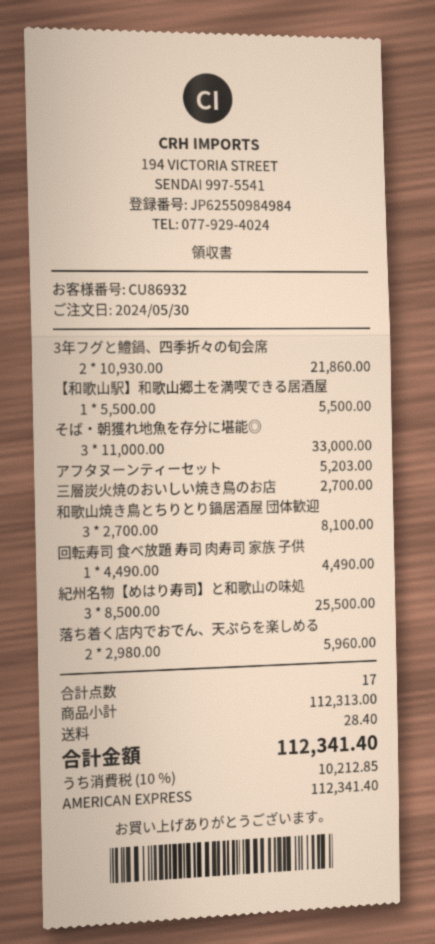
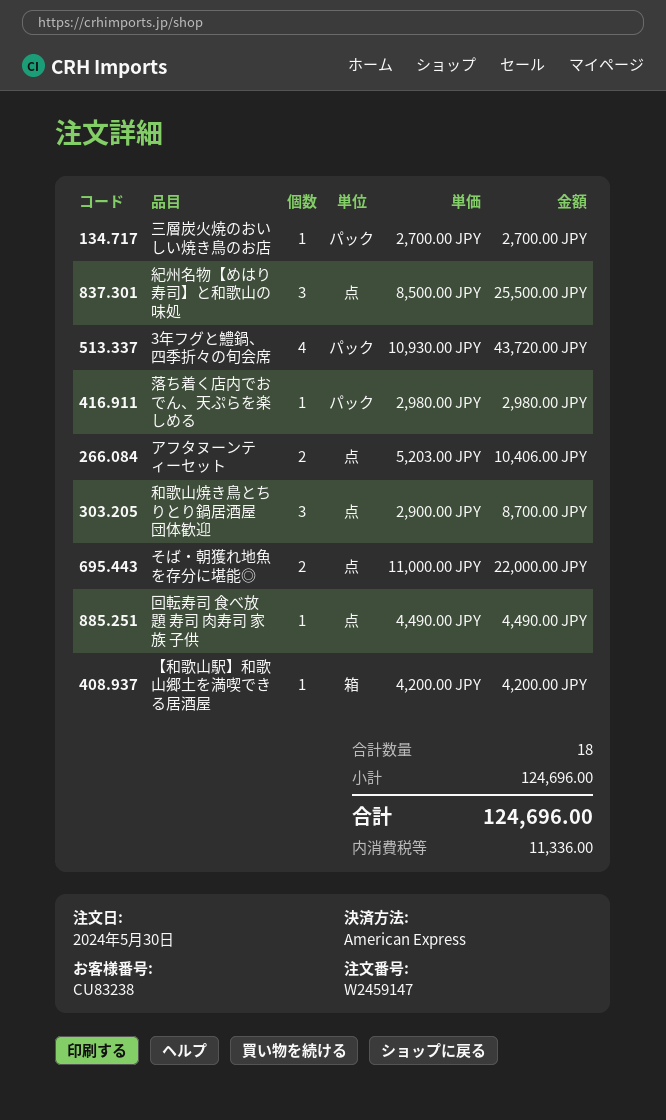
customer number: CU86932 -> CU83238
3年フグと鱧鍋、四季折々の旬会席: 2 x 10930.00 = 21860.00 -> 4 x 10930.00 = 43720.00
【和歌山駅】和歌山郷土を満喫できる居酒屋: 1 x 5500.00 = 5500.00 -> 1 x 4200.00 = 4200.00
そば・朝獲れ地魚を存分に堪能◎: 3 x 11000.00 = 33000.00 -> 2 x 11000.00 = 22000.00
アフタヌーンティーセット: 1 x 5203.00 = 5203.00 -> 2 x 5203.00 = 10406.00
和歌山焼き鳥とちりとり鍋居酒屋 団体歓迎: 3 x 2700.00 = 8100.00 -> 3 x 2900.00 = 8700.00
落ち着く店内でおでん、天ぷらを楽しめる: 2 x 2980.00 = 5960.00 -> 1 x 2980.00 = 2980.00
total quantity: 17 -> 18
subtotal: 112313.00 -> 124696.00
shipping: 28.40 -> none
tax: 10212.85 -> 11336.00
total: 112341.40 -> 124696.00

